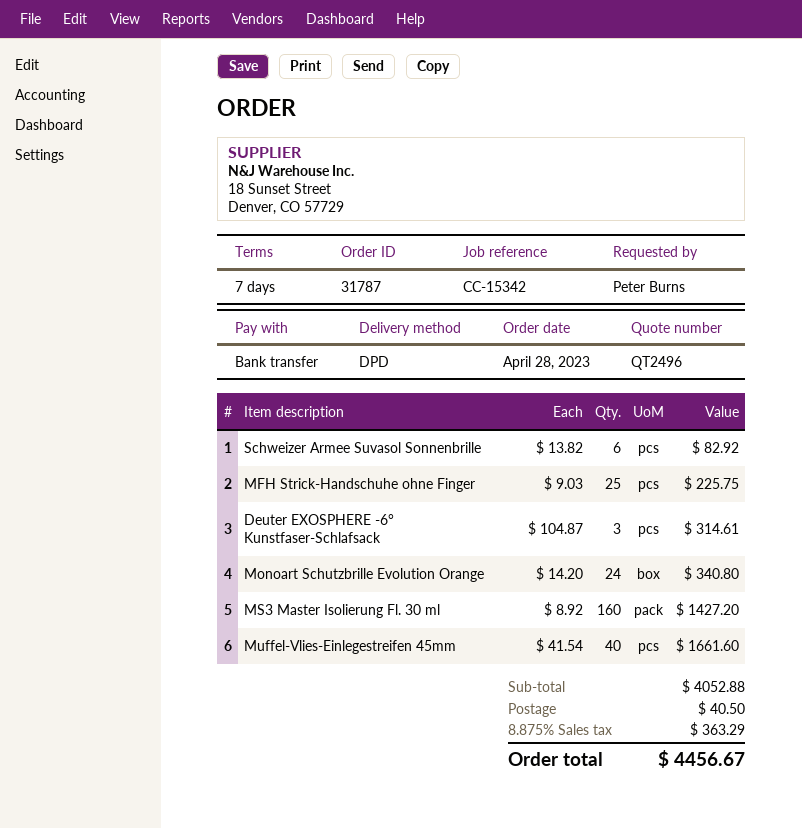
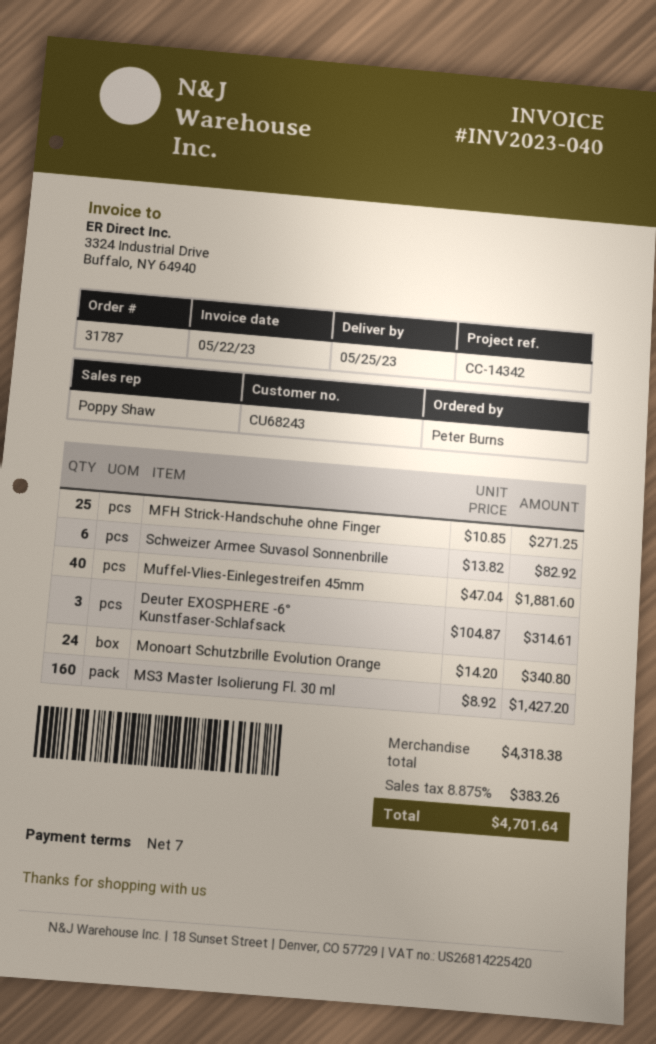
reference: CC-15342 -> CC-14342
MFH Strick-Handschuhe ohne Finger: 25 x 9.03 = 225.75 -> 25 x 10.85 = 271.25
Muffel-Vlies-Einlegestreifen 45mm: 40 x 41.54 = 1661.60 -> 40 x 47.04 = 1881.60
subtotal: 4052.88 -> 4318.38
shipping: 40.50 -> none
tax: 8.875% = 363.29 -> 8.875% = 383.26
total: 4456.67 -> 4701.64

